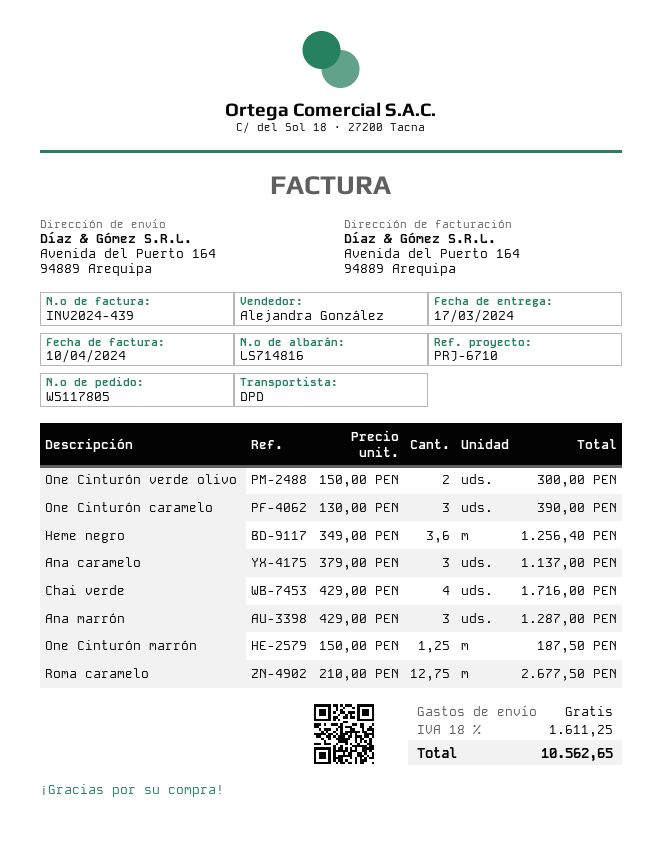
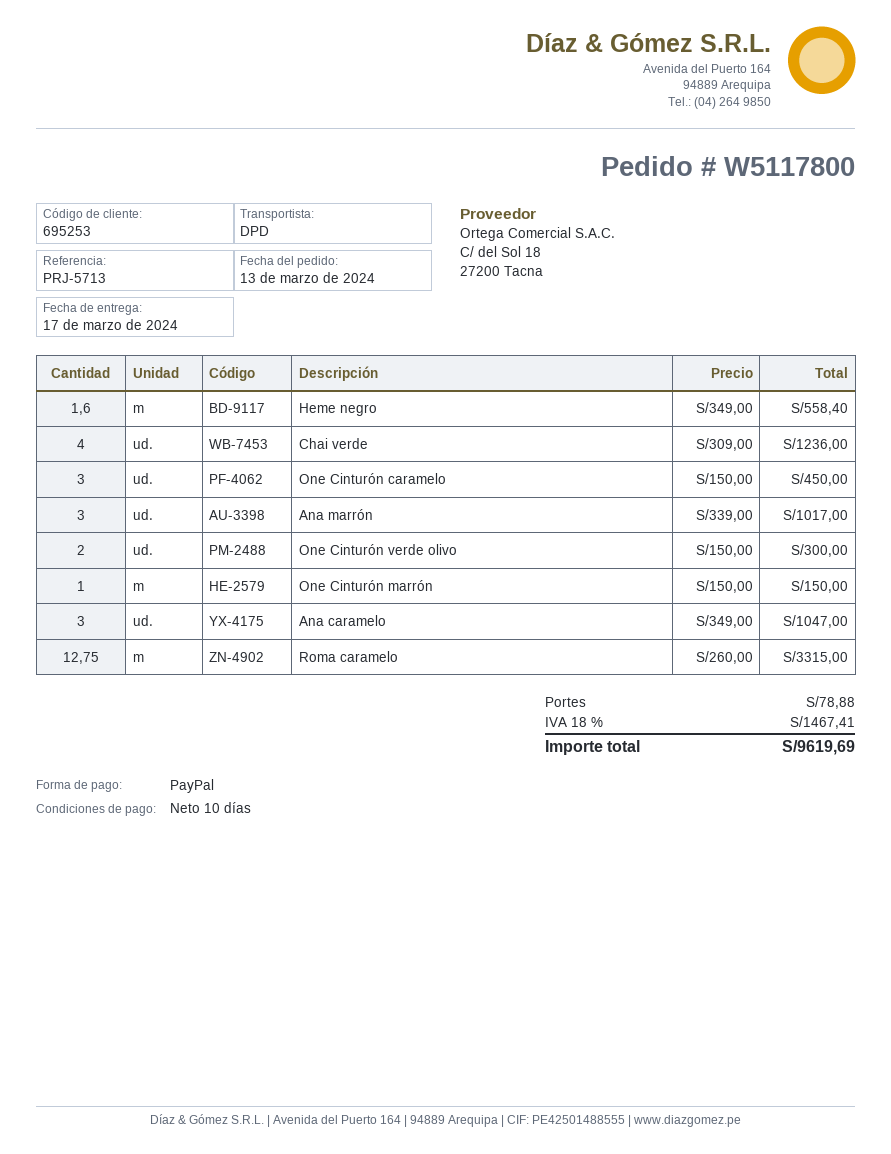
order number: W5117805 -> W5117800
reference: PRJ-6710 -> PRJ-5713
One Cinturón caramelo: 3 x 130.00 = 390.00 -> 3 x 150.00 = 450.00
Heme negro: 3.6 x 349.00 = 1256.40 -> 1.6 x 349.00 = 558.40
Ana caramelo: 3 x 379.00 = 1137.00 -> 3 x 349.00 = 1047.00
Chai verde: 4 x 429.00 = 1716.00 -> 4 x 309.00 = 1236.00
Ana marrón: 3 x 429.00 = 1287.00 -> 3 x 339.00 = 1017.00
One Cinturón marrón: 1.25 x 150.00 = 187.50 -> 1 x 150.00 = 150.00
Roma caramelo: 12.75 x 210.00 = 2677.50 -> 12.75 x 260.00 = 3315.00
shipping: 0.00 -> 78.88
tax: 18% = 1611.25 -> 18% = 1467.41
total: 10562.65 -> 9619.69

